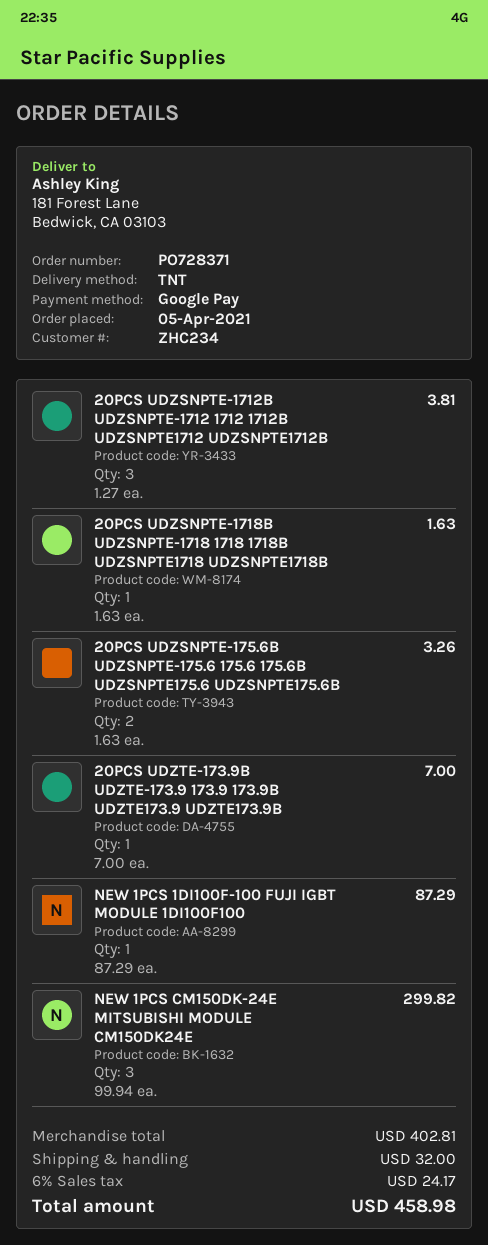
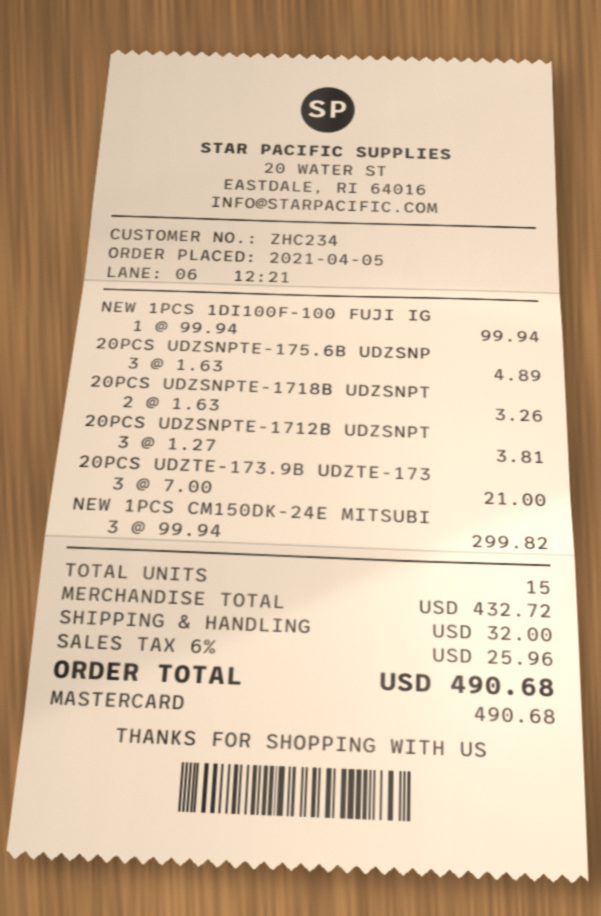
payment method: Google Pay -> Mastercard
20PCS UDZSNPTE-1718B UDZSNPTE-1718 1718 1718B UDZSNPTE1718 UDZSNPTE1718B: 1 x 1.63 = 1.63 -> 2 x 1.63 = 3.26
20PCS UDZSNPTE-175.6B UDZSNPTE-175.6 175.6 175.6B UDZSNPTE175.6 UDZSNPTE175.6B: 2 x 1.63 = 3.26 -> 3 x 1.63 = 4.89
20PCS UDZTE-173.9B UDZTE-173.9 173.9 173.9B UDZTE173.9 UDZTE173.9B: 1 x 7.00 = 7.00 -> 3 x 7.00 = 21.00
NEW 1PCS 1DI100F-100 FUJI IGBT MODULE 1DI100F100: 1 x 87.29 = 87.29 -> 1 x 99.94 = 99.94
subtotal: 402.81 -> 432.72
tax: 6% = 24.17 -> 6% = 25.96
total: 458.98 -> 490.68

